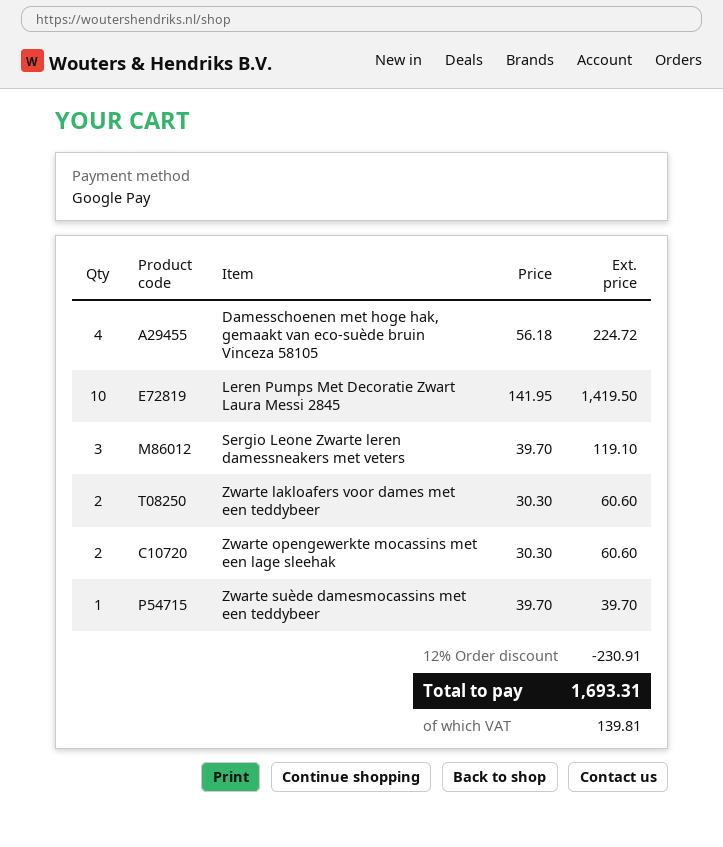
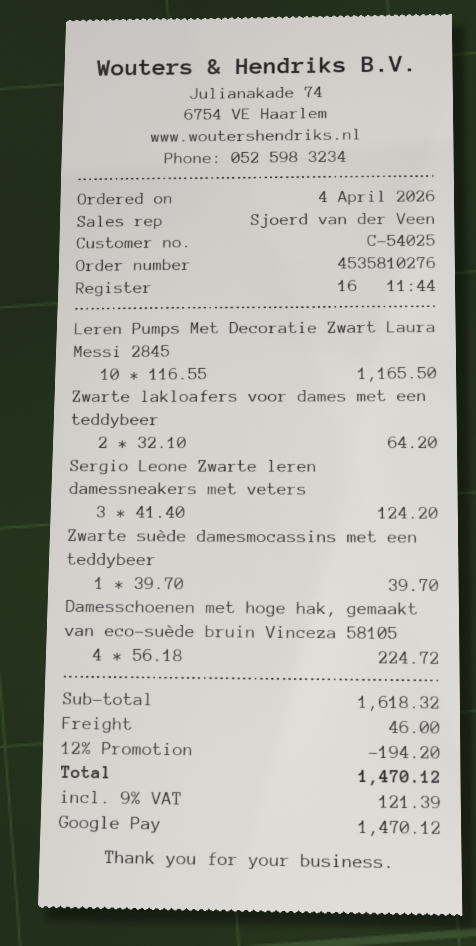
Leren Pumps Met Decoratie Zwart Laura Messi 2845: 10 x 141.95 = 1419.50 -> 10 x 116.55 = 1165.50
Sergio Leone Zwarte leren damessneakers met veters: 3 x 39.70 = 119.10 -> 3 x 41.40 = 124.20
Zwarte lakloafers voor dames met een teddybeer: 2 x 30.30 = 60.60 -> 2 x 32.10 = 64.20
Zwarte opengewerkte mocassins met een lage sleehak: 2 x 30.30 = 60.60 -> none
discount: 12% = 230.91 -> 12% = 194.20
shipping: none -> 46.00
tax: 139.81 -> 121.39
total: 1693.31 -> 1470.12

